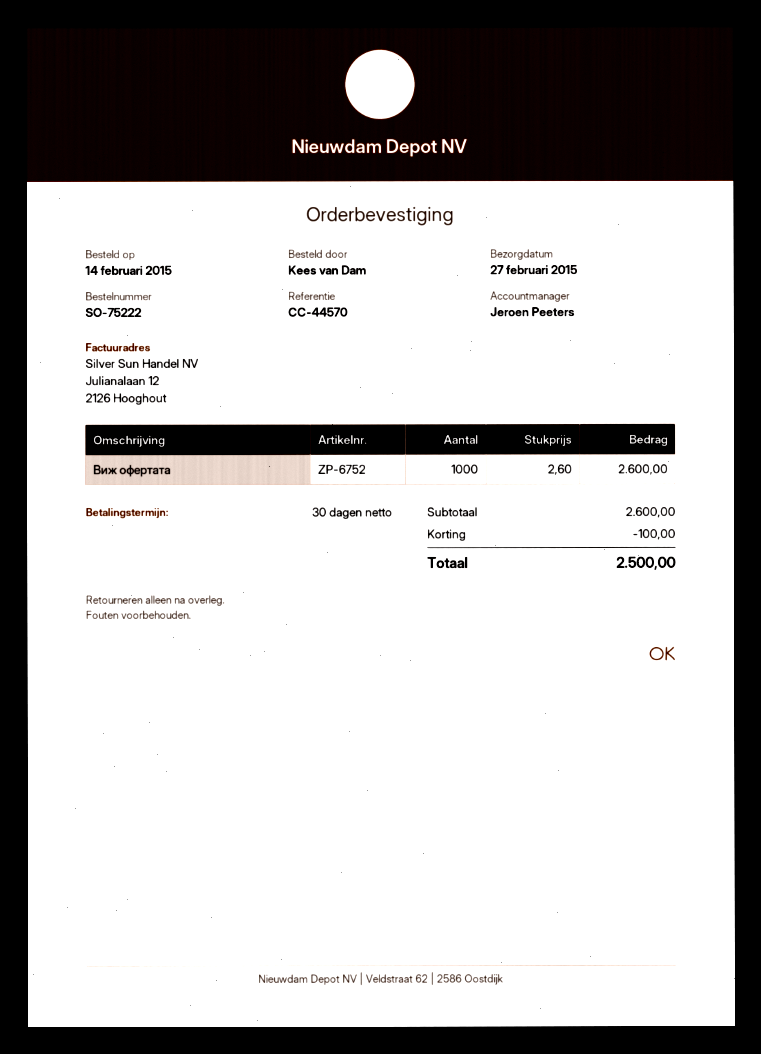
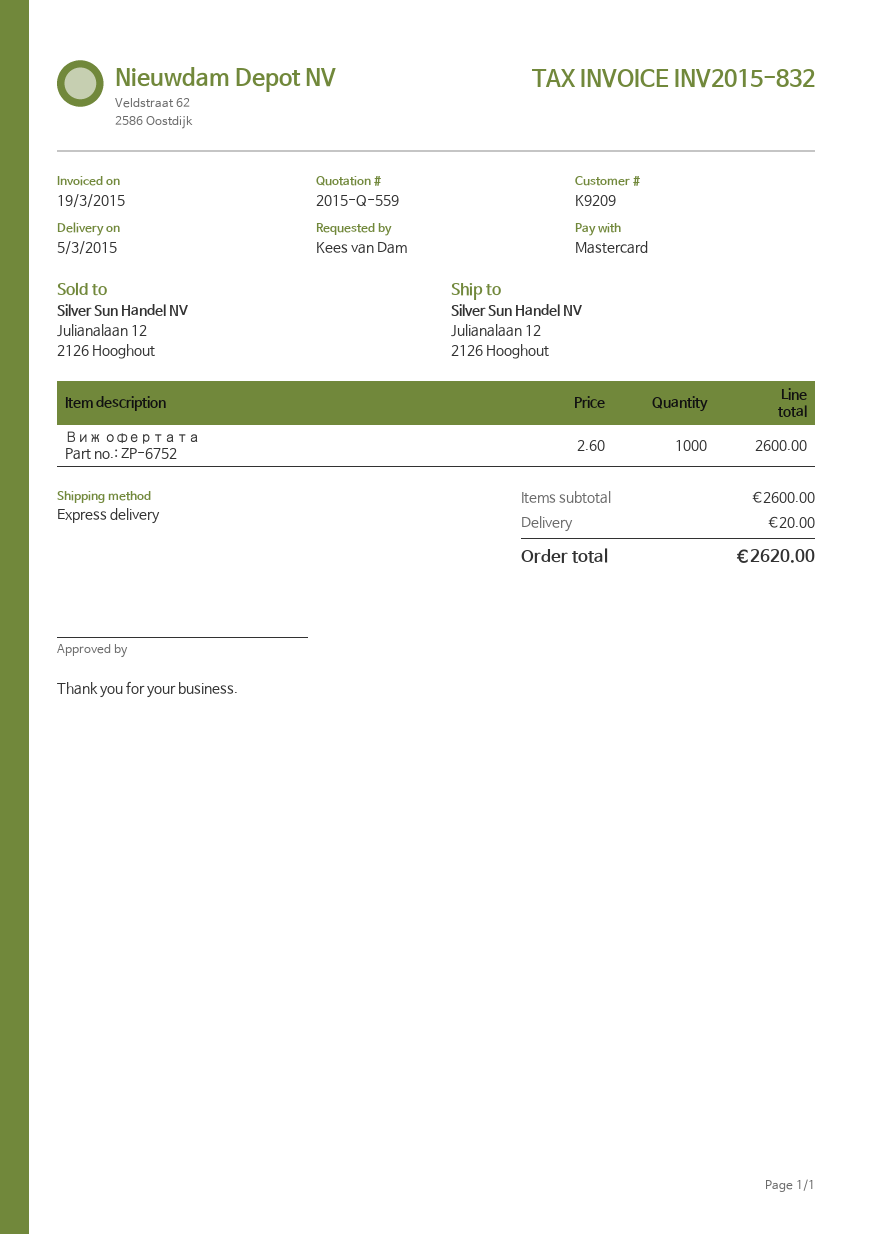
delivery date: 2015-02-27 -> 2015-03-05
discount: 100.00 -> none
shipping: none -> 20.00
total: 2500.00 -> 2620.00

